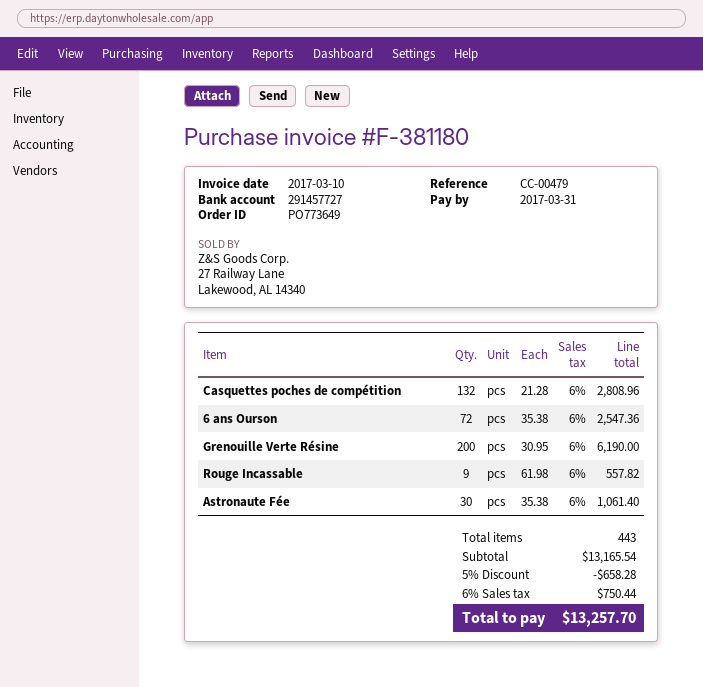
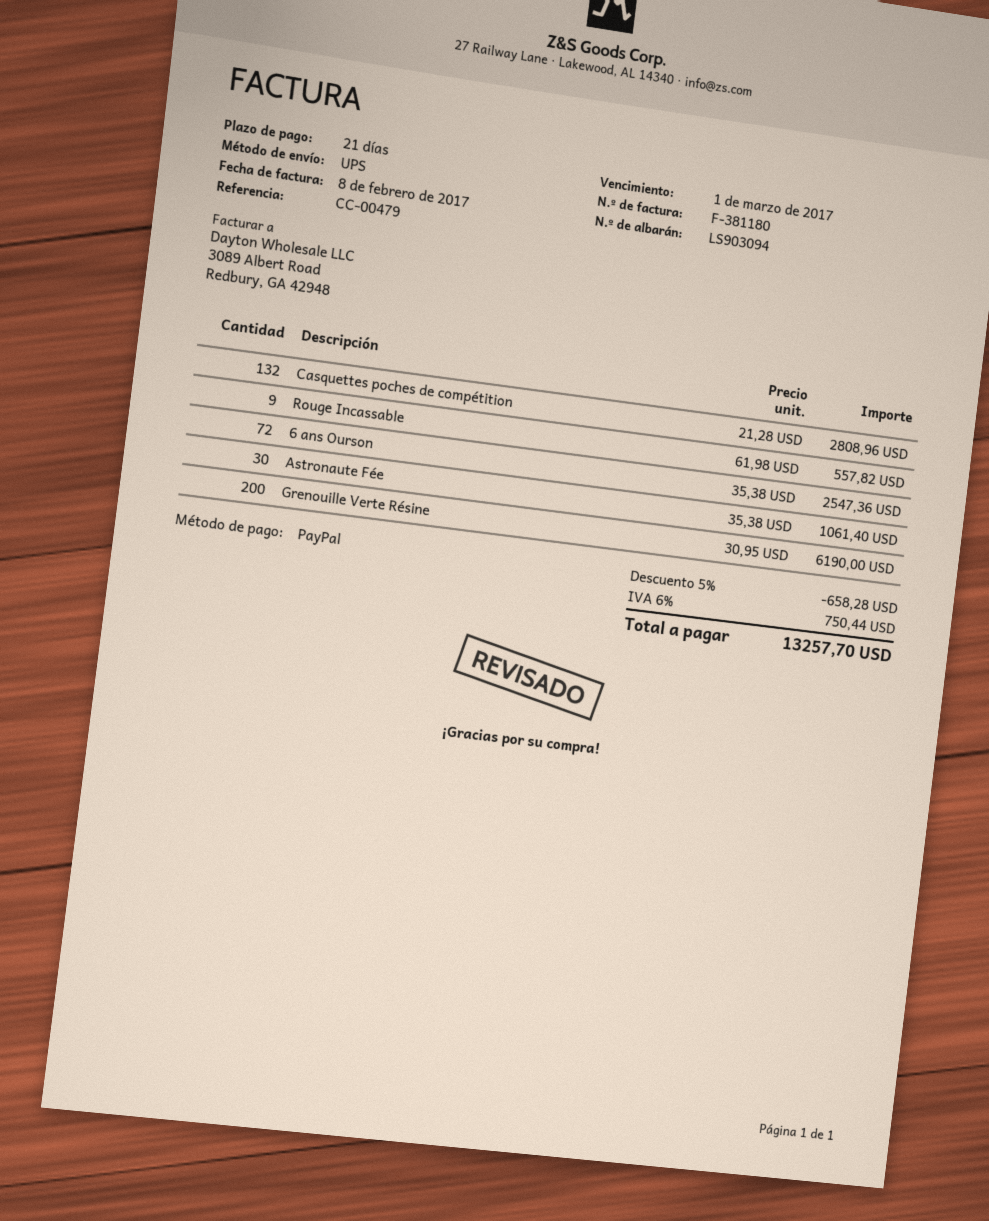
invoice date: 2017-03-10 -> 2017-02-08
due date: 2017-03-31 -> 2017-03-01

